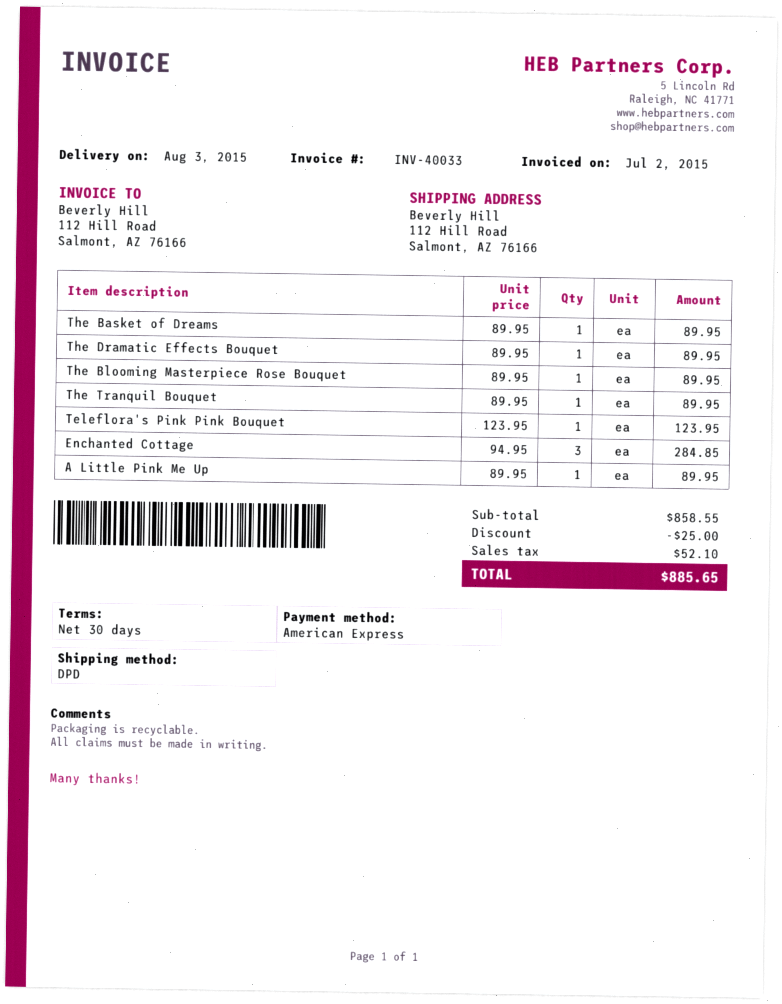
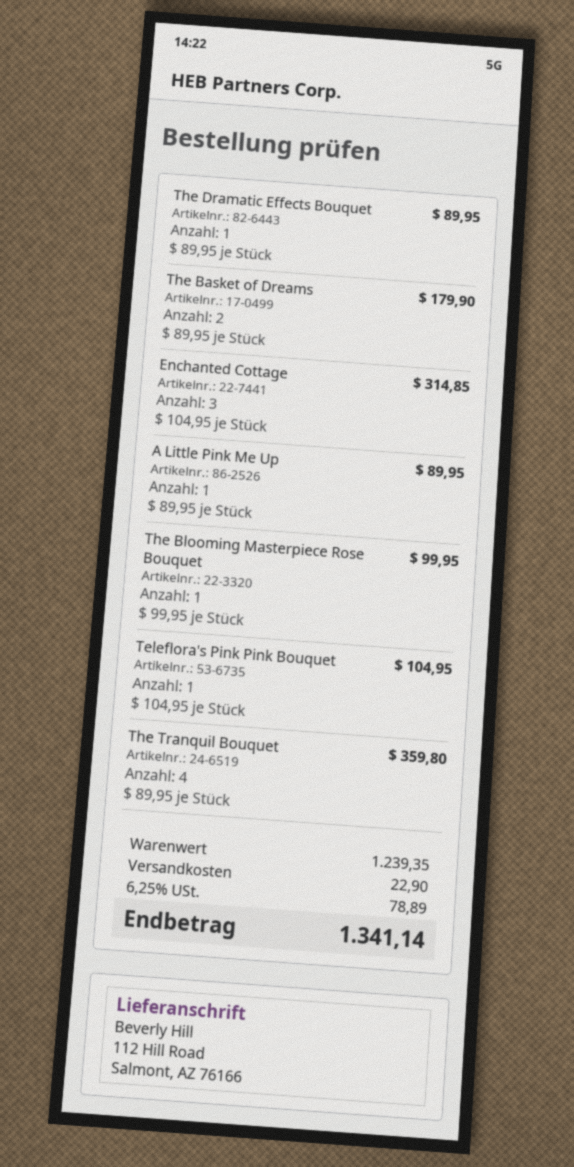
The Basket of Dreams: 1 x 89.95 = 89.95 -> 2 x 89.95 = 179.90
The Blooming Masterpiece Rose Bouquet: 1 x 89.95 = 89.95 -> 1 x 99.95 = 99.95
The Tranquil Bouquet: 1 x 89.95 = 89.95 -> 4 x 89.95 = 359.80
Teleflora's Pink Pink Bouquet: 1 x 123.95 = 123.95 -> 1 x 104.95 = 104.95
Enchanted Cottage: 3 x 94.95 = 284.85 -> 3 x 104.95 = 314.85
subtotal: 858.55 -> 1239.35
discount: 25.00 -> none
shipping: none -> 22.90
tax: 52.10 -> 78.89
total: 885.65 -> 1341.14

